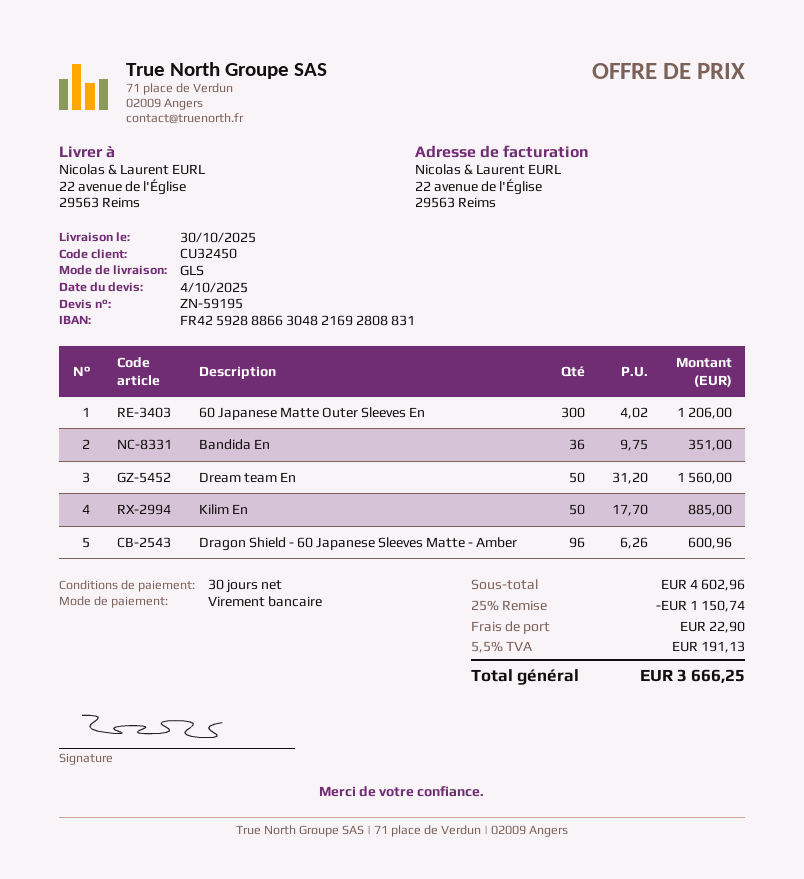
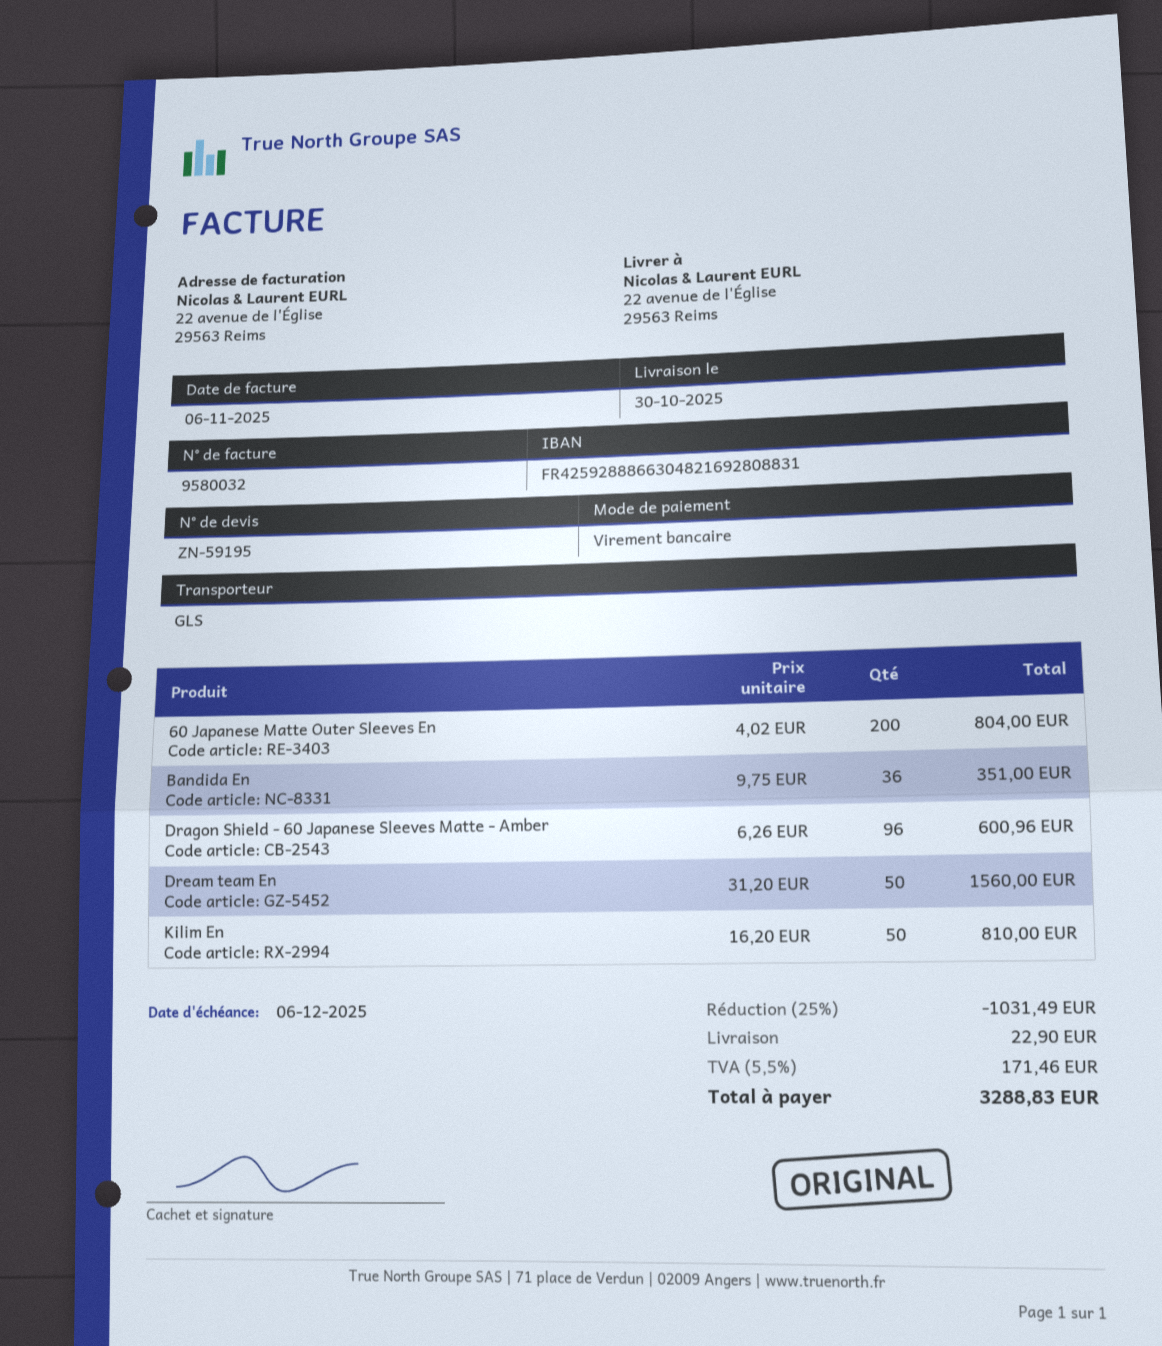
60 Japanese Matte Outer Sleeves En: 300 x 4.02 = 1206.00 -> 200 x 4.02 = 804.00
Kilim En: 50 x 17.70 = 885.00 -> 50 x 16.20 = 810.00
discount: 25% = 1150.74 -> 25% = 1031.49
tax: 5.5% = 191.13 -> 5.5% = 171.46
total: 3666.25 -> 3288.83

